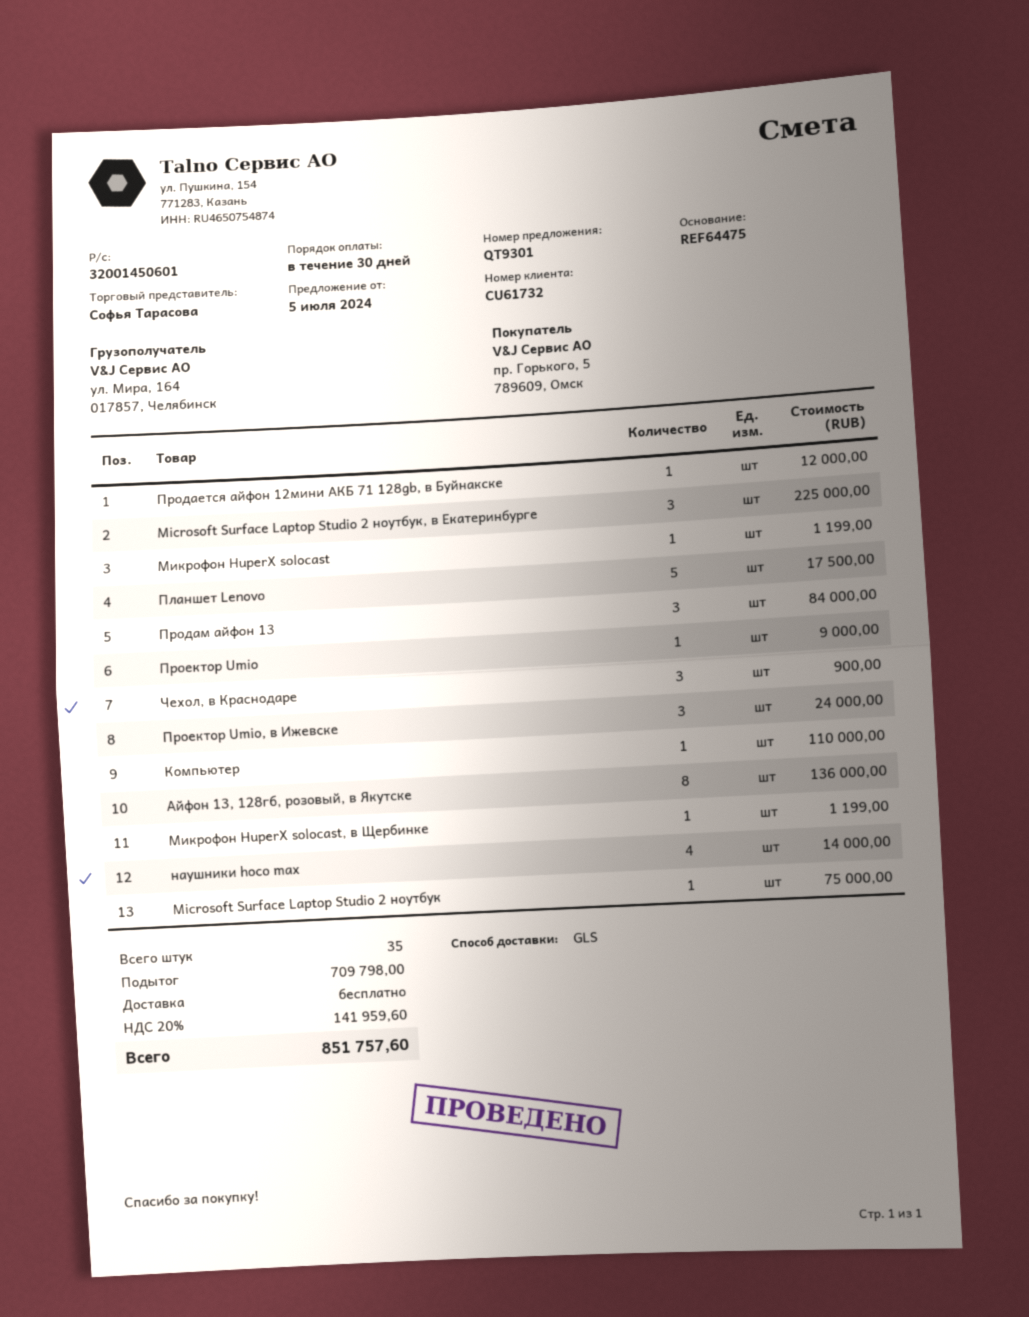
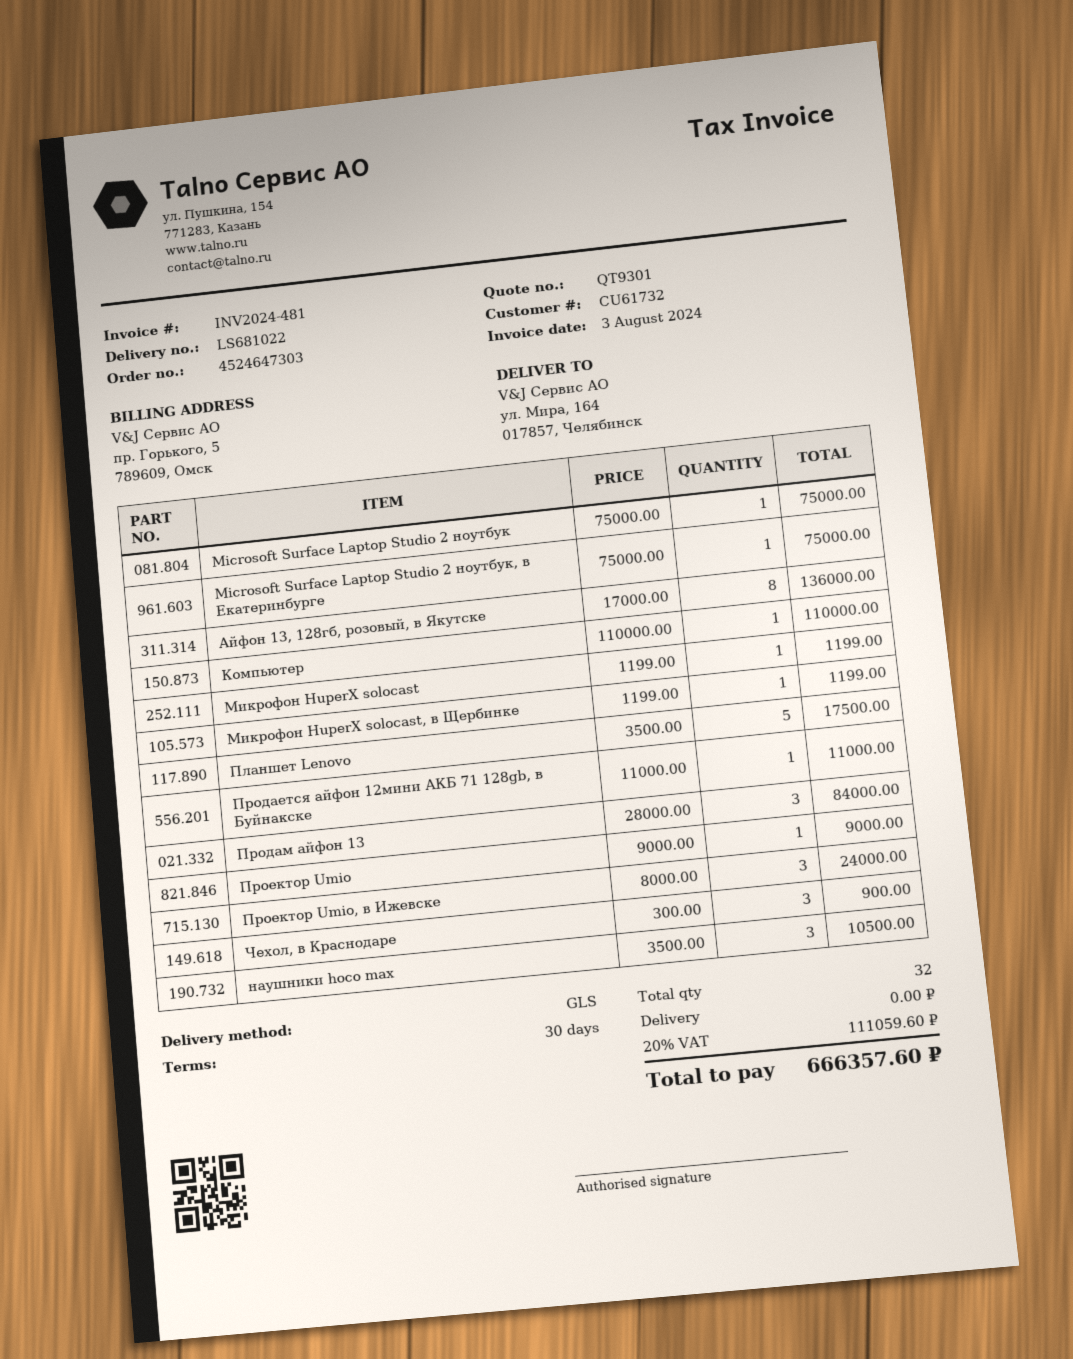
Продается айфон 12мини АКБ 71 128gb, в Буйнакске: 1 for 12000.00 -> 1 for 11000.00
Microsoft Surface Laptop Studio 2 ноутбук, в Екатеринбурге: 3 for 225000.00 -> 1 for 75000.00
наушники hoco max: 4 for 14000.00 -> 3 for 10500.00
total quantity: 35 -> 32
tax: 20% = 141959.60 -> 20% = 111059.60
total: 851757.60 -> 666357.60

